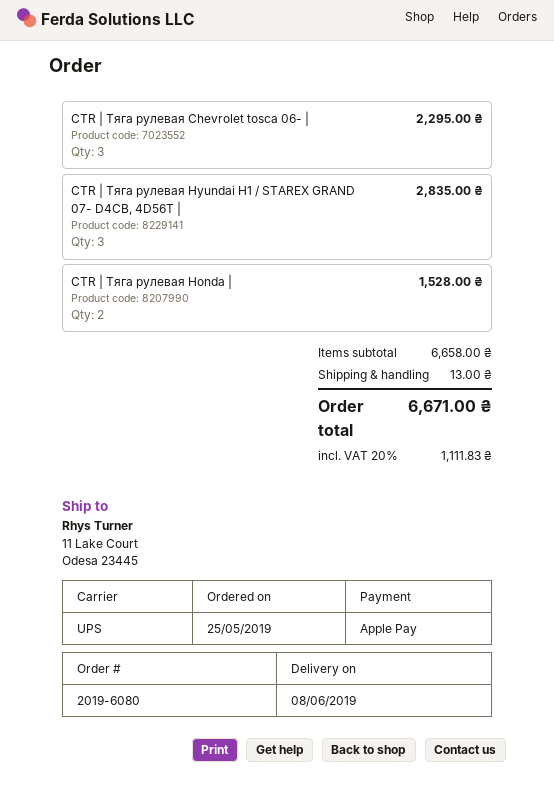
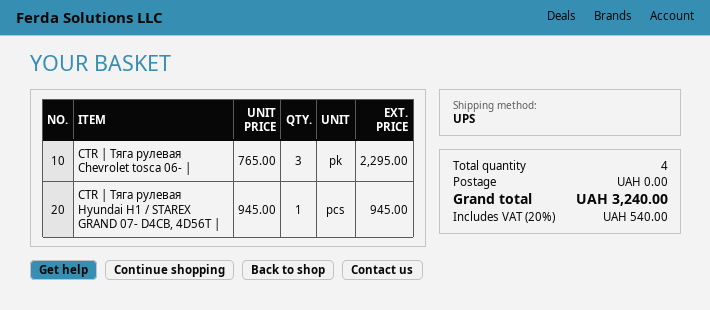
CTR | Тяга рулевая Hyundai H1 / STAREX GRAND 07- D4CB, 4D56T |: 3 for 2835.00 -> 1 for 945.00
CTR | Тяга рулевая Honda |: 2 for 1528.00 -> none
shipping: 13.00 -> 0.00
tax: 20% = 1111.83 -> 20% = 540.00
total: 6671.00 -> 3240.00

